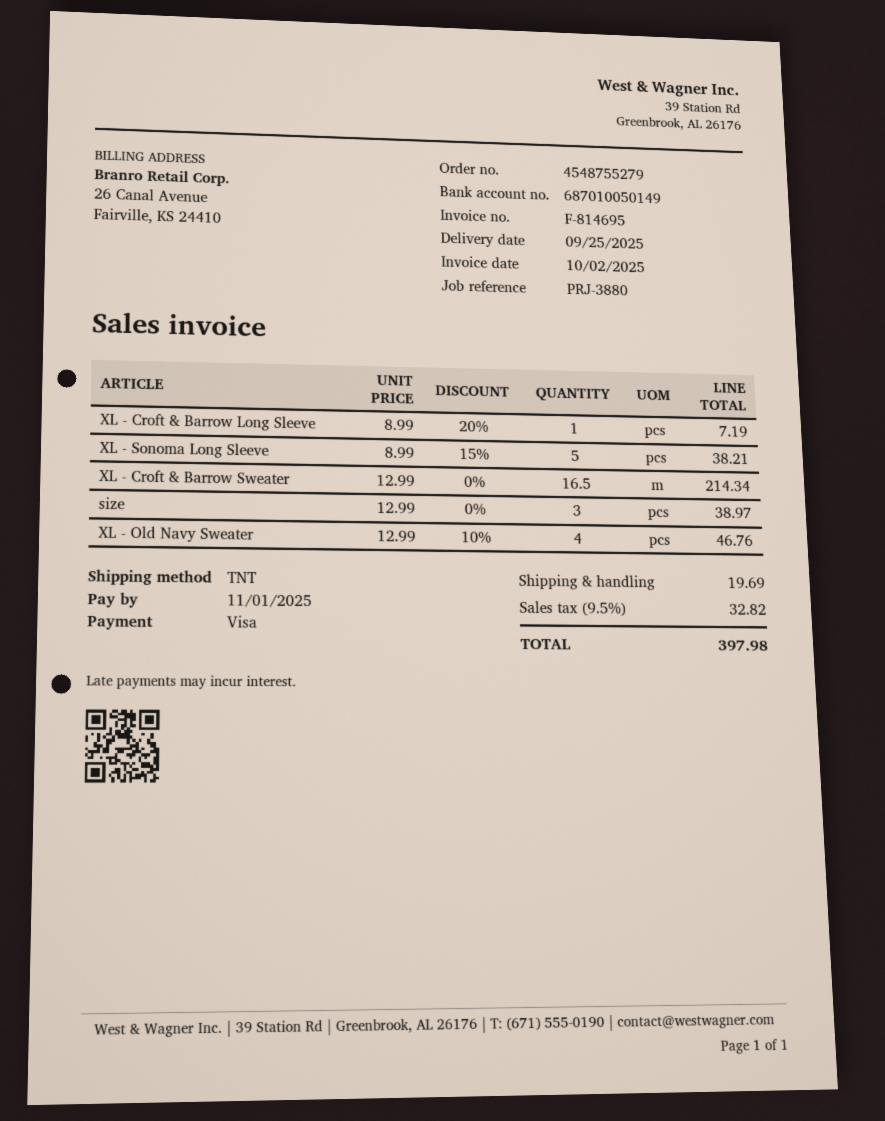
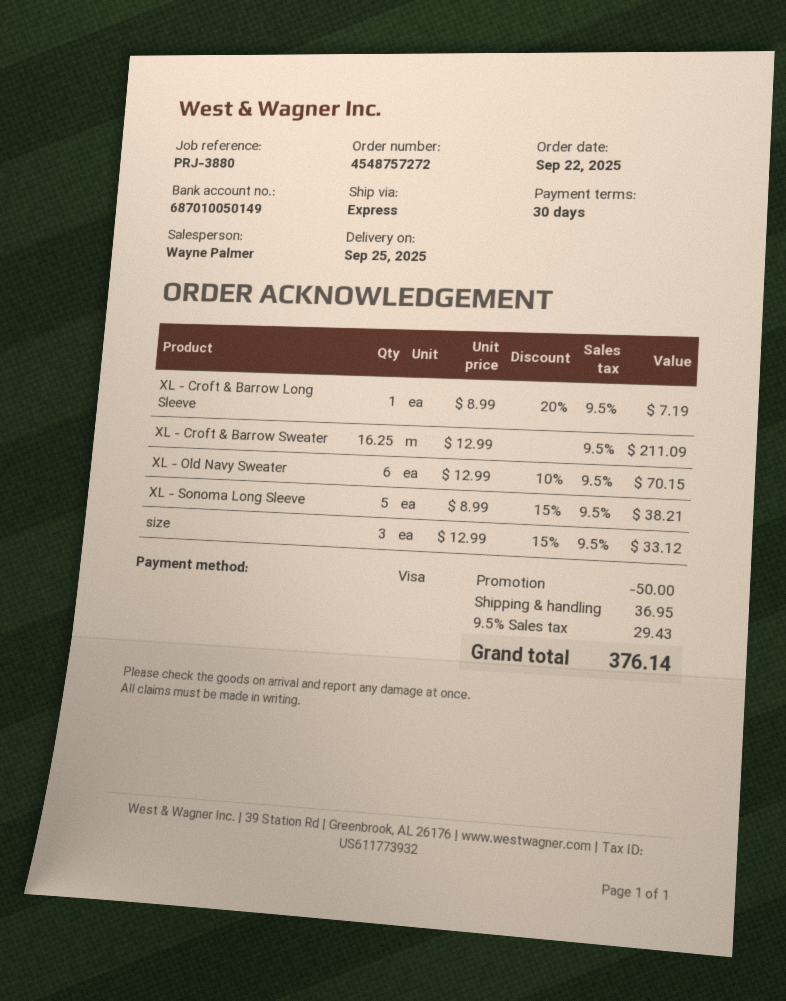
order number: 4548755279 -> 4548757272
shipping method: TNT -> express
XL - Croft & Barrow Sweater: 16.5 x 12.99 = 214.34 -> 16.25 x 12.99 = 211.09
size: 3 x 12.99 = 38.97 -> 3 x 12.99 - 15% = 33.12
XL - Old Navy Sweater: 4 x 12.99 - 10% = 46.76 -> 6 x 12.99 - 10% = 70.15
discount: none -> 50.00
shipping: 19.69 -> 36.95
tax: 9.5% = 32.82 -> 9.5% = 29.43
total: 397.98 -> 376.14

